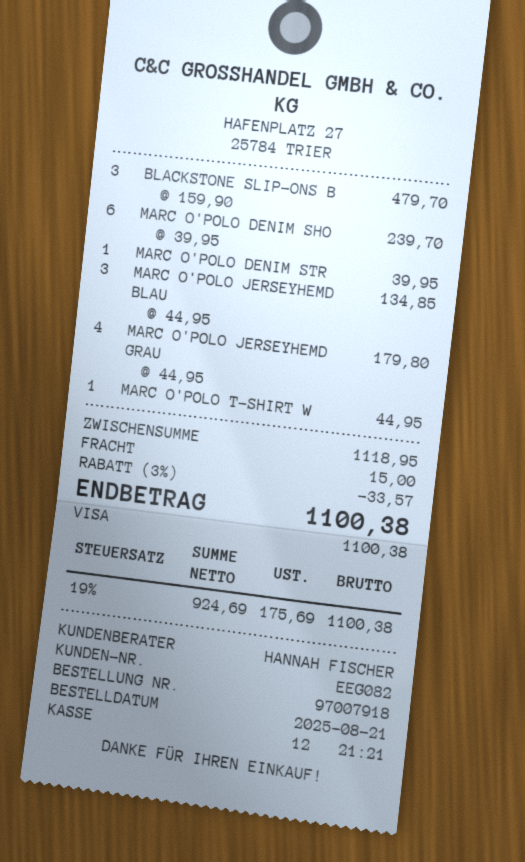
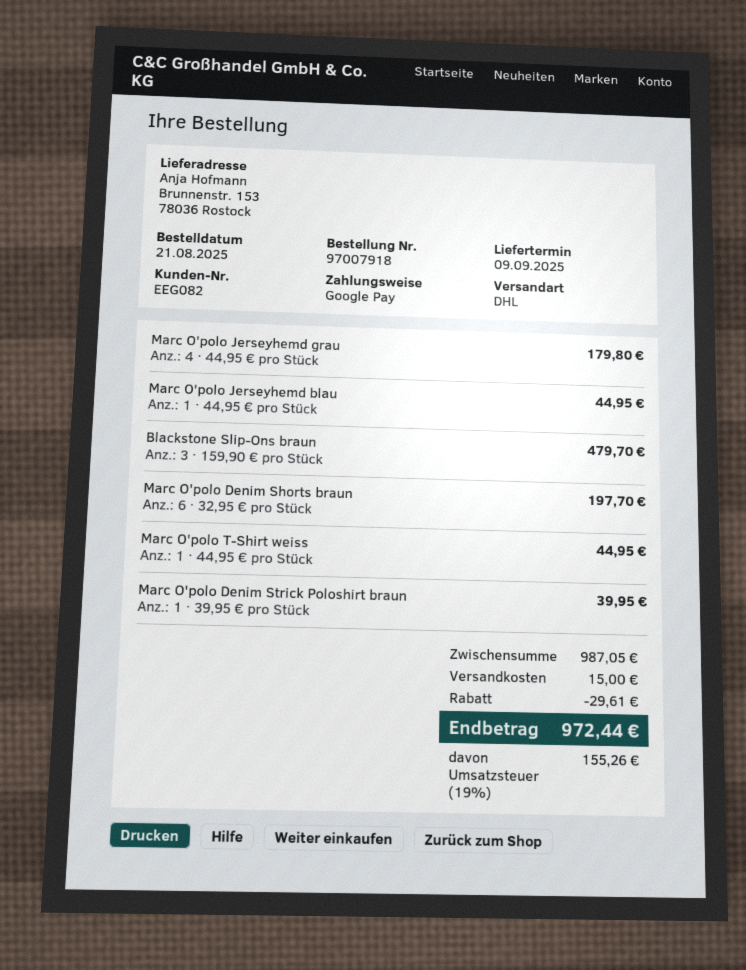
payment method: Visa -> Google Pay
MARC O'POLO DENIM SHO: 6 x 39.95 = 239.70 -> 6 x 32.95 = 197.70
MARC O'POLO JERSEYHEMD BLAU: 3 x 44.95 = 134.85 -> 1 x 44.95 = 44.95
subtotal: 1118.95 -> 987.05
discount: 33.57 -> 29.61
tax: 19% = 175.69 -> 19% = 155.26
total: 1100.38 -> 972.44

